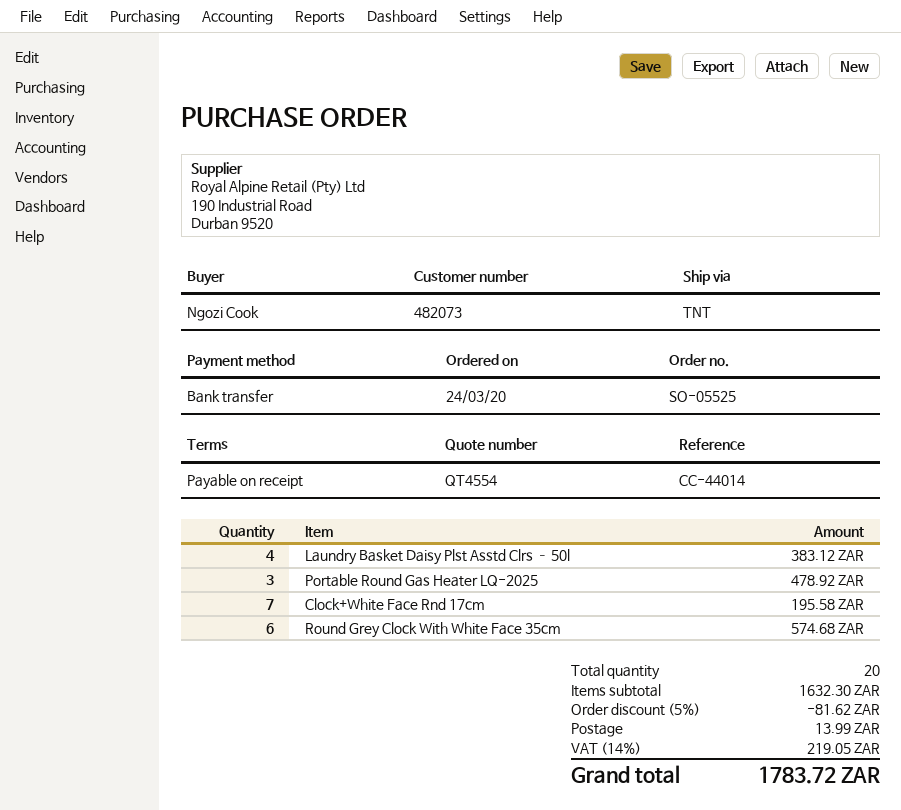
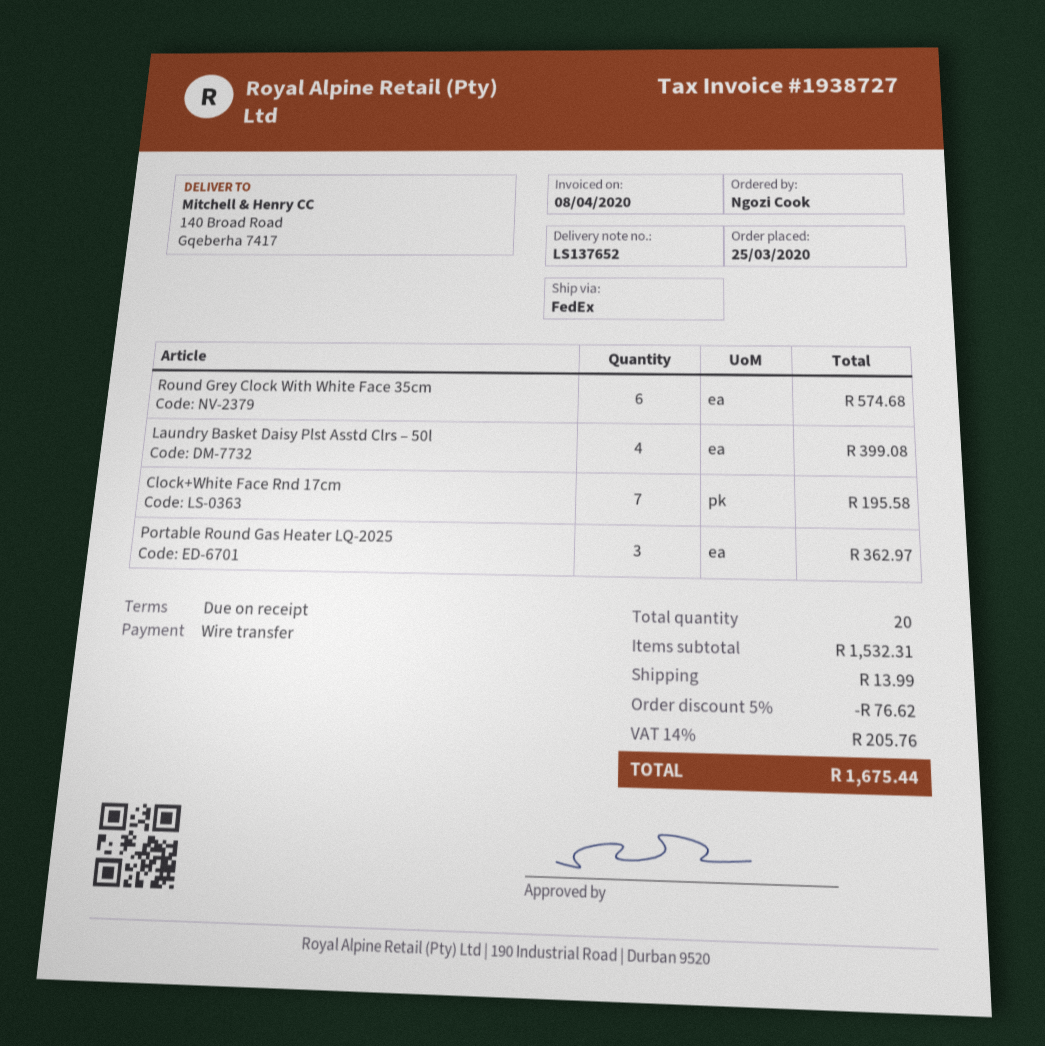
order date: 2020-03-24 -> 2020-03-25
shipping method: TNT -> FedEx
Laundry Basket Daisy Plst Asstd Clrs – 50l: 4 for 383.12 -> 4 for 399.08
Portable Round Gas Heater LQ-2025: 3 for 478.92 -> 3 for 362.97
subtotal: 1632.30 -> 1532.31
discount: 5% = 81.62 -> 5% = 76.62
tax: 14% = 219.05 -> 14% = 205.76
total: 1783.72 -> 1675.44

